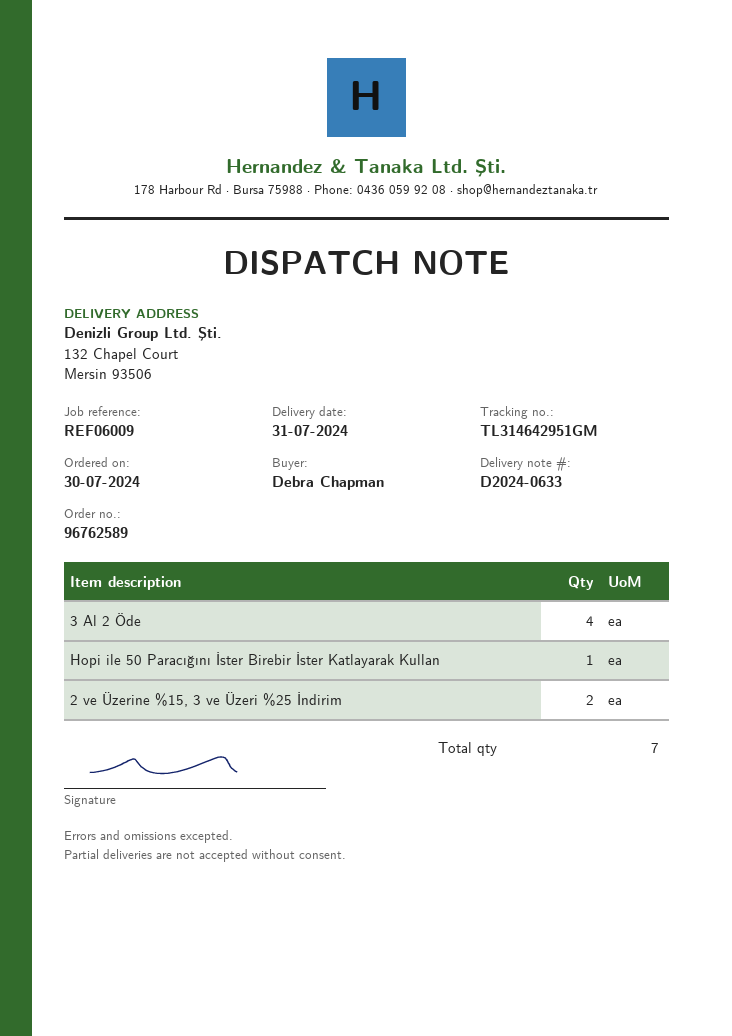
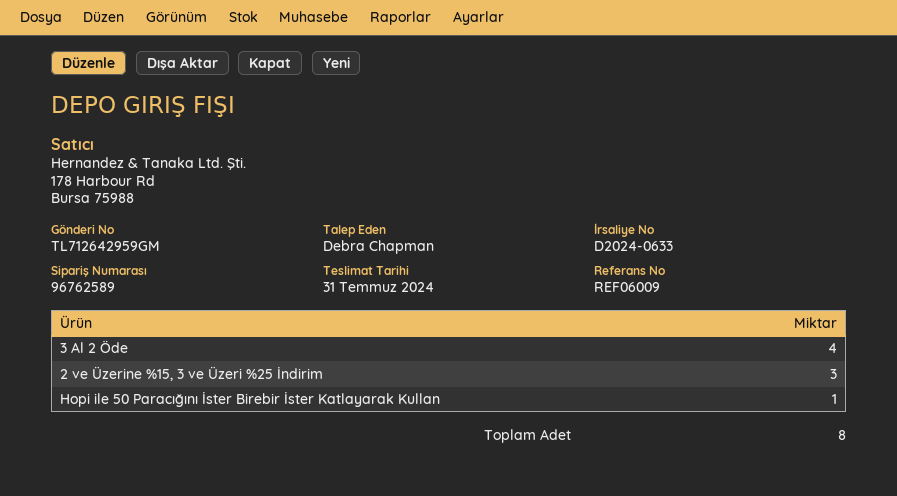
tracking number: TL314642951GM -> TL712642959GM
2 ve Üzerine %15, 3 ve Üzeri %25 İndirim: 2 -> 3
total quantity: 7 -> 8

